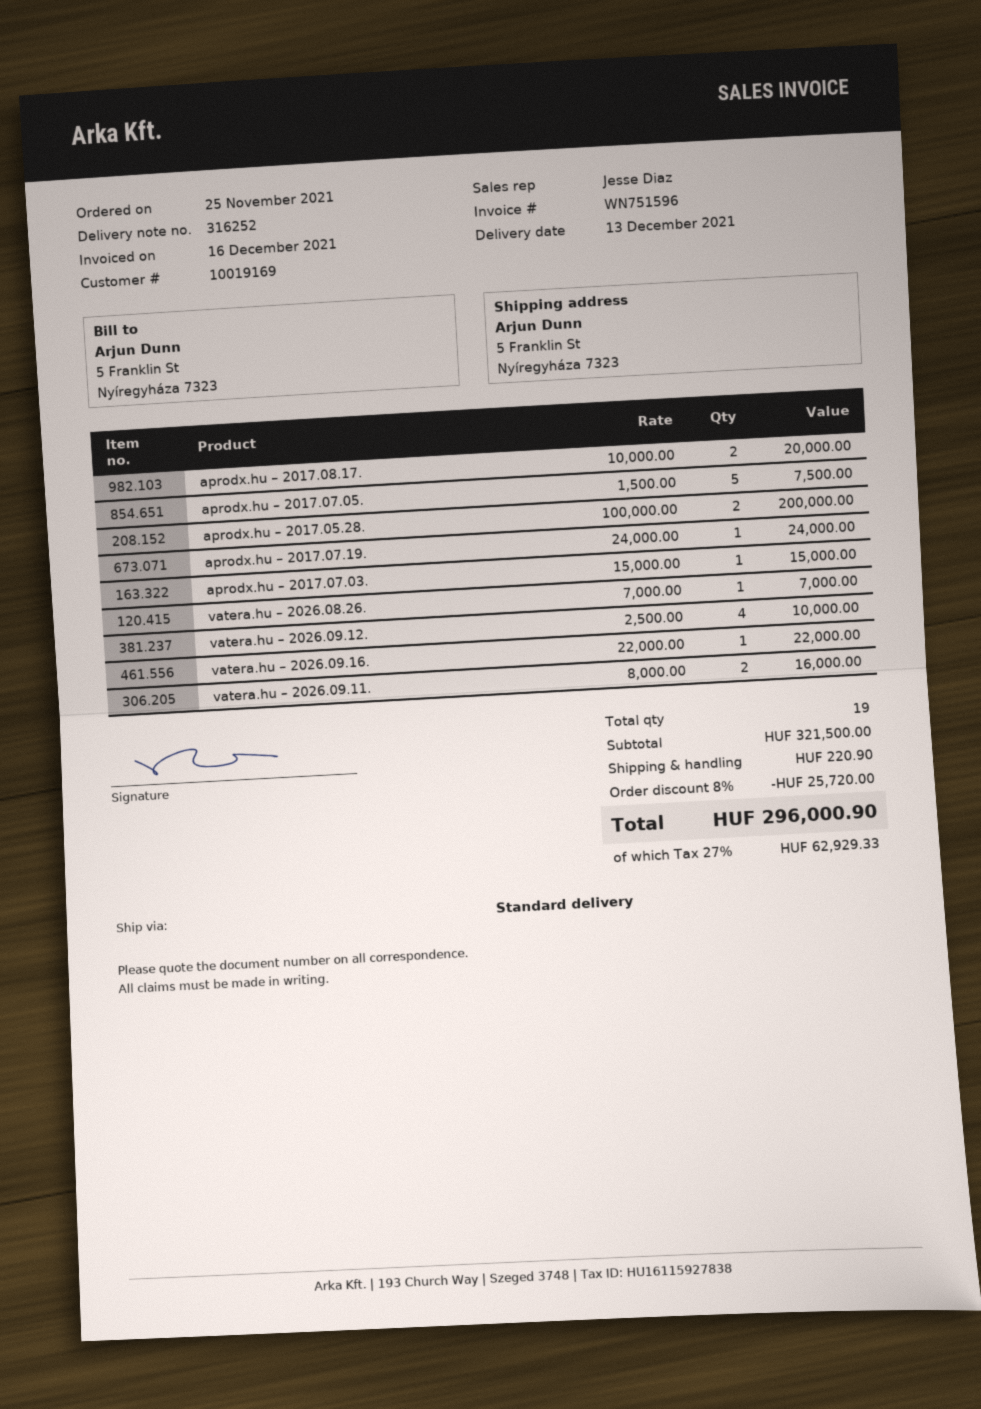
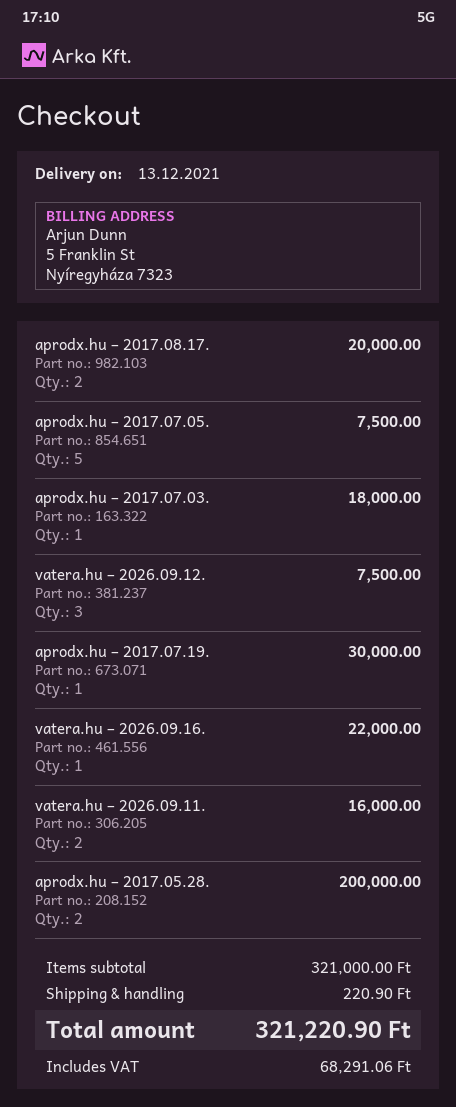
aprodx.hu – 2017.07.19.: 1 for 24000.00 -> 1 for 30000.00
aprodx.hu – 2017.07.03.: 1 for 15000.00 -> 1 for 18000.00
vatera.hu – 2026.08.26.: 1 for 7000.00 -> none
vatera.hu – 2026.09.12.: 4 for 10000.00 -> 3 for 7500.00
subtotal: 321500.00 -> 321000.00
discount: 8% = 25720.00 -> none
tax: 62929.33 -> 68291.06
total: 296000.90 -> 321220.90

